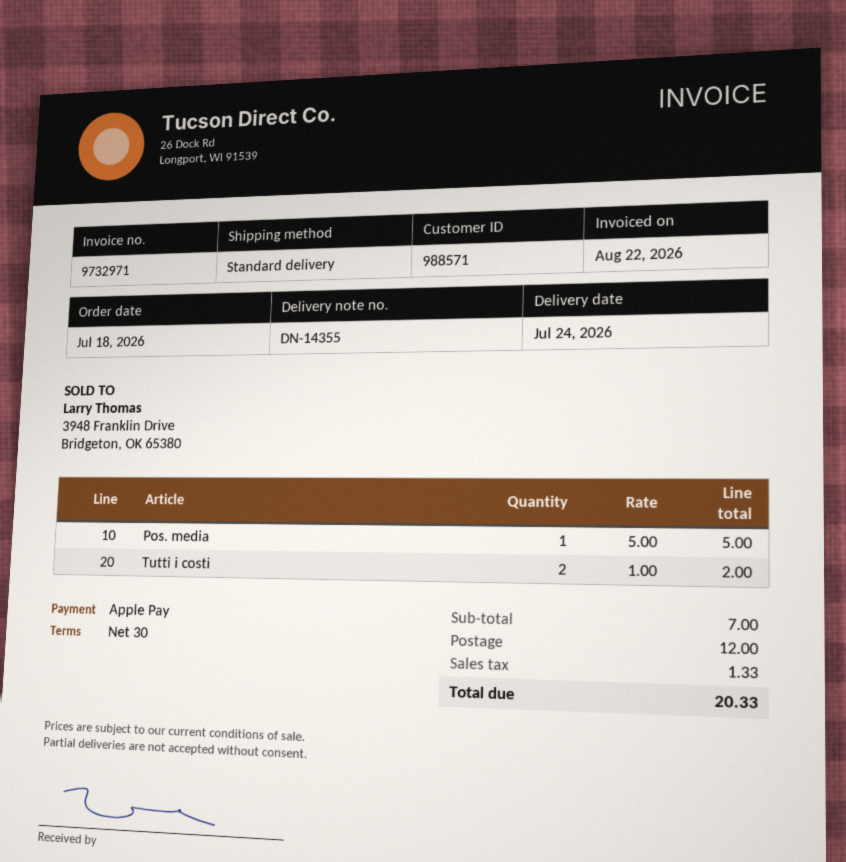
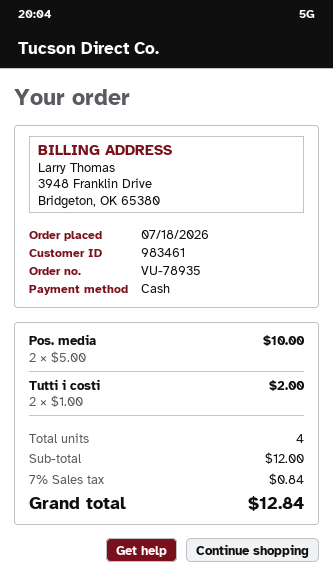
customer number: 988571 -> 983461
payment method: Apple Pay -> cash
Pos. media: 1 x 5.00 = 5.00 -> 2 x 5.00 = 10.00
subtotal: 7.00 -> 12.00
shipping: 12.00 -> none
tax: 1.33 -> 0.84
total: 20.33 -> 12.84

